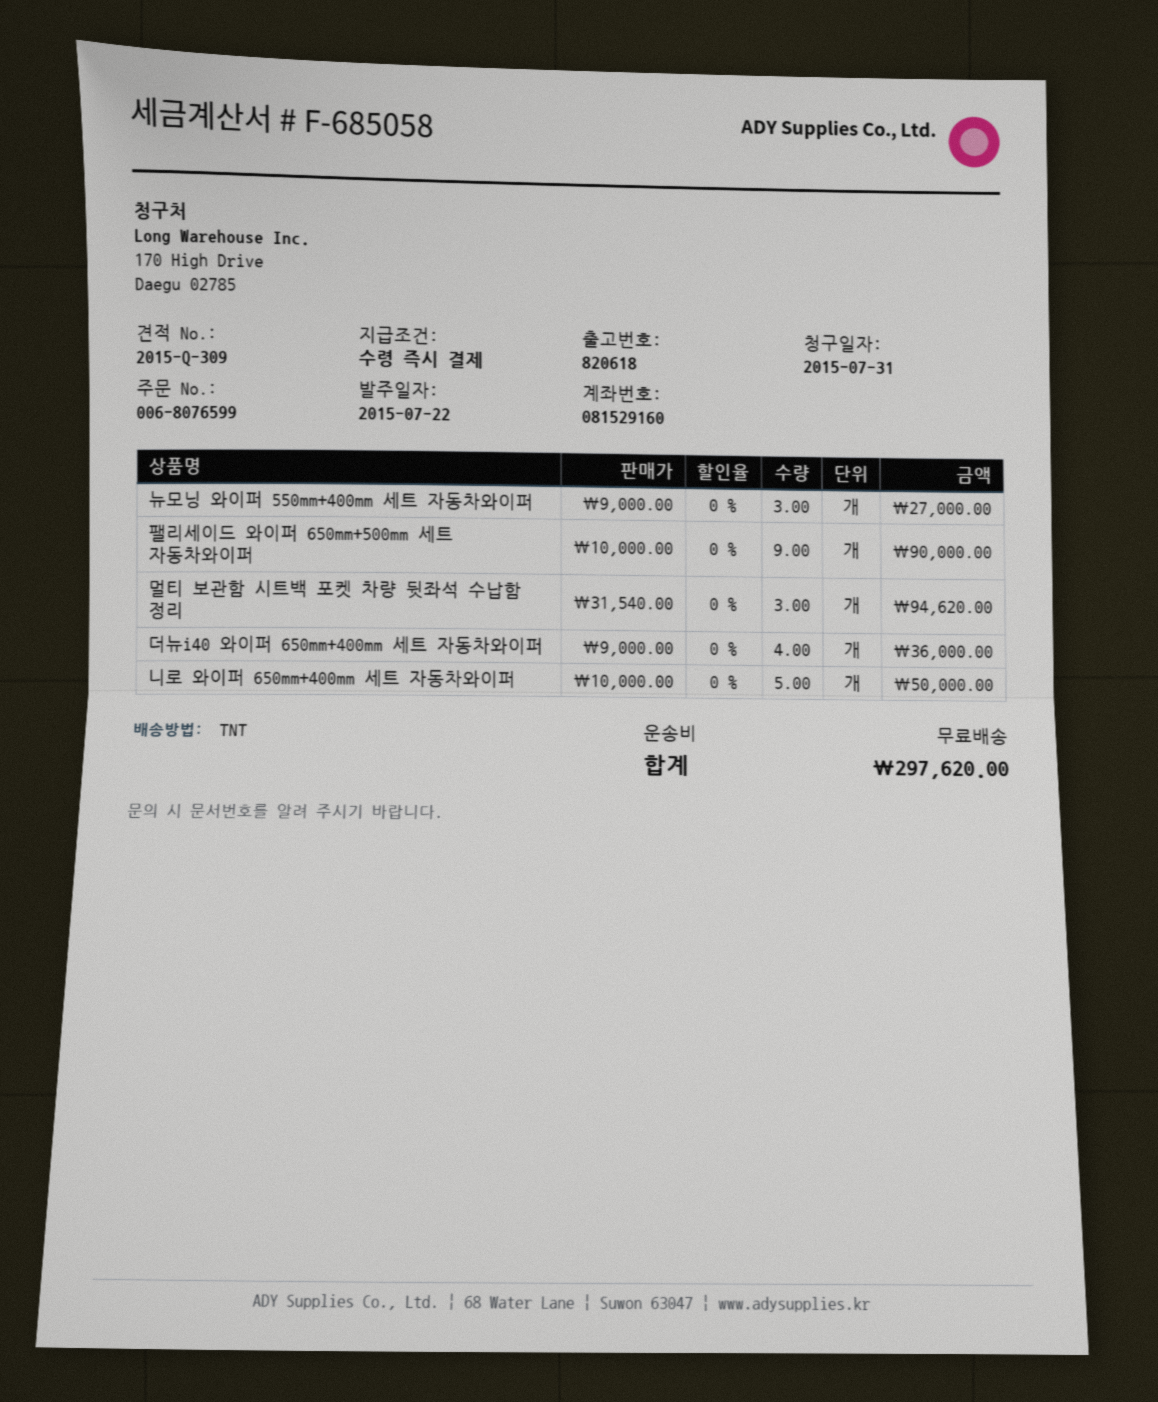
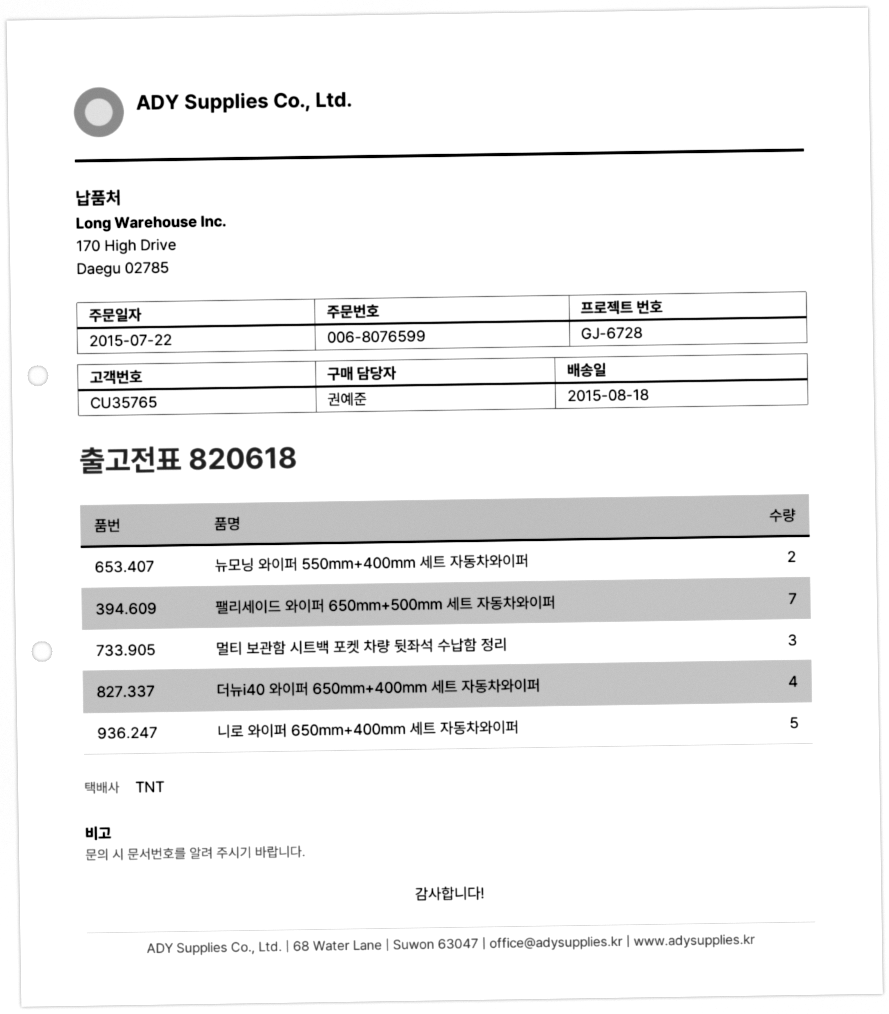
뉴모닝 와이퍼 550mm+400mm 세트 자동차와이퍼: 3 -> 2
팰리세이드 와이퍼 650mm+500mm 세트 자동차와이퍼: 9 -> 7

